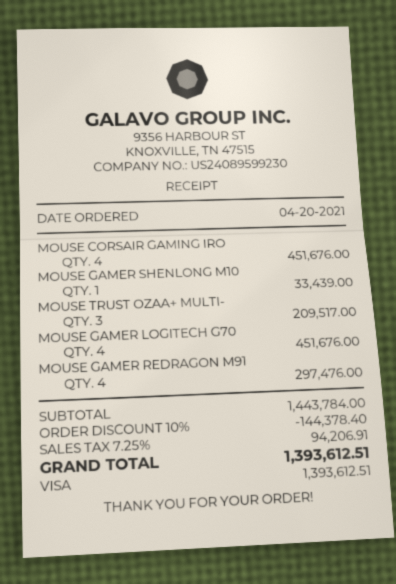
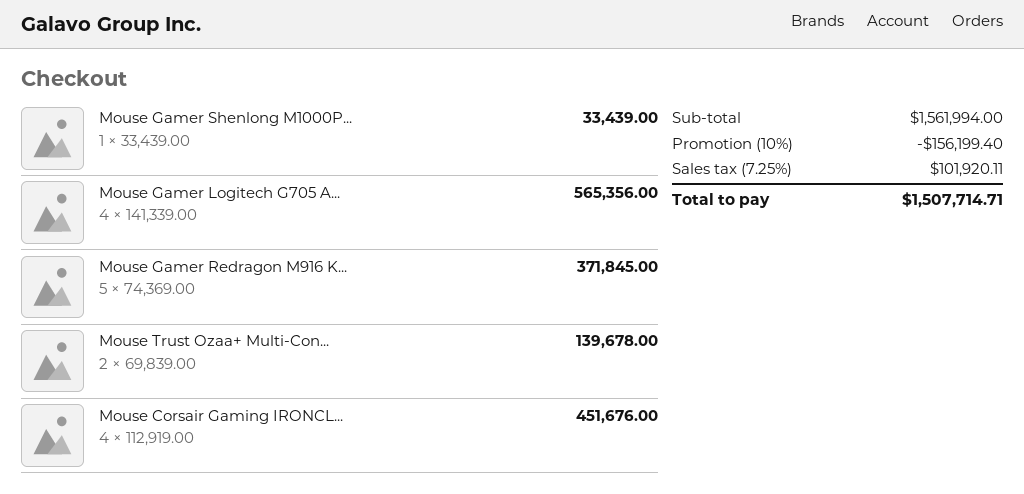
MOUSE TRUST OZAA+ MULTI-: 3 for 209517.00 -> 2 for 139678.00
MOUSE GAMER LOGITECH G70: 4 for 451676.00 -> 4 for 565356.00
MOUSE GAMER REDRAGON M91: 4 for 297476.00 -> 5 for 371845.00
subtotal: 1443784.00 -> 1561994.00
discount: 10% = 144378.40 -> 10% = 156199.40
tax: 7.25% = 94206.91 -> 7.25% = 101920.11
total: 1393612.51 -> 1507714.71

